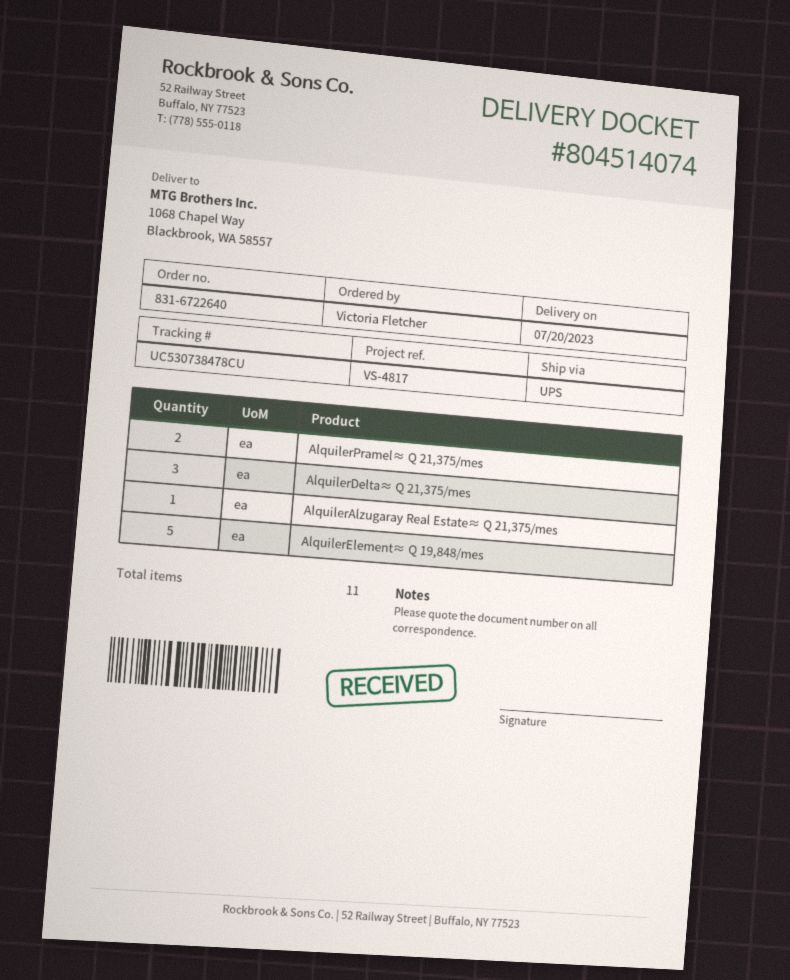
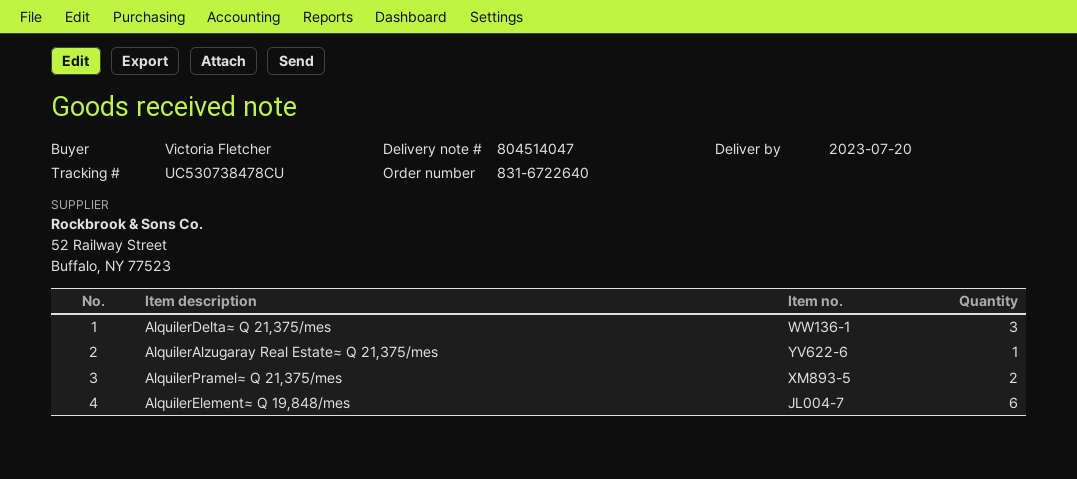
delivery note number: 804514074 -> 804514047
AlquilerElement≈ Q 19,848/mes: 5 -> 6

